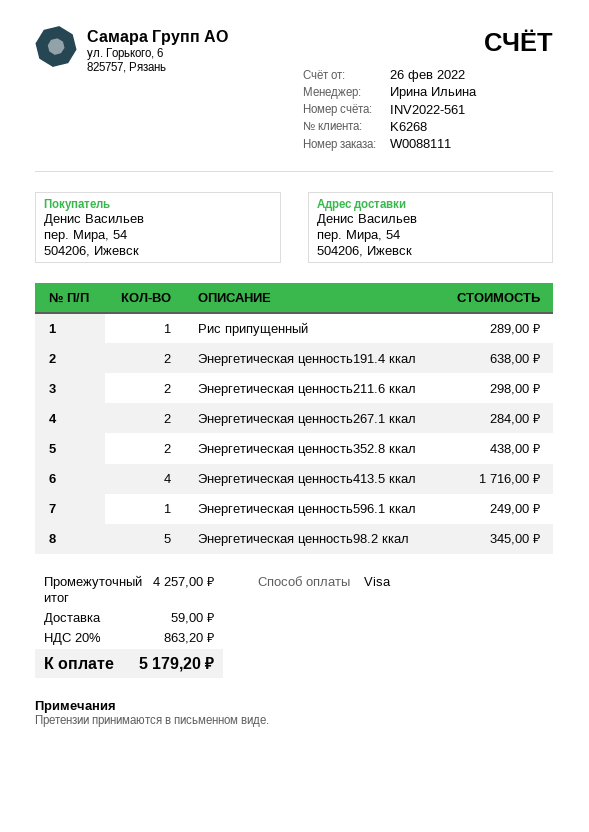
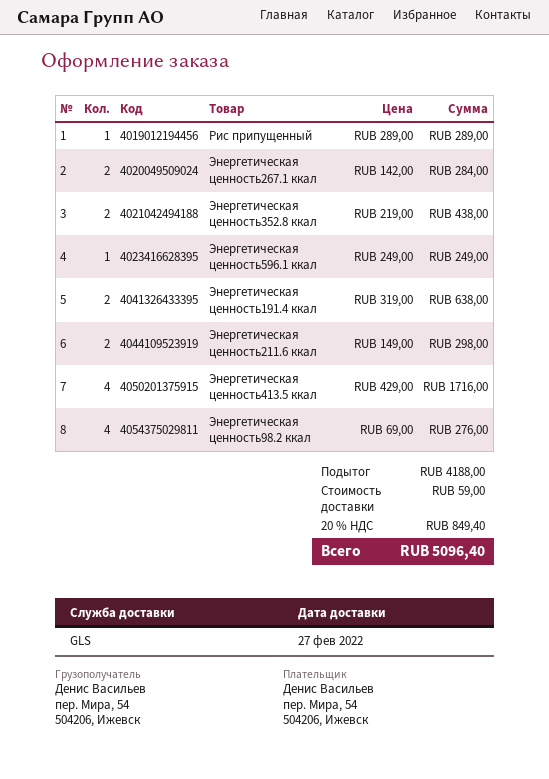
Энергетическая ценность98.2 ккал: 5 for 345.00 -> 4 for 276.00
subtotal: 4257.00 -> 4188.00
tax: 20% = 863.20 -> 20% = 849.40
total: 5179.20 -> 5096.40

